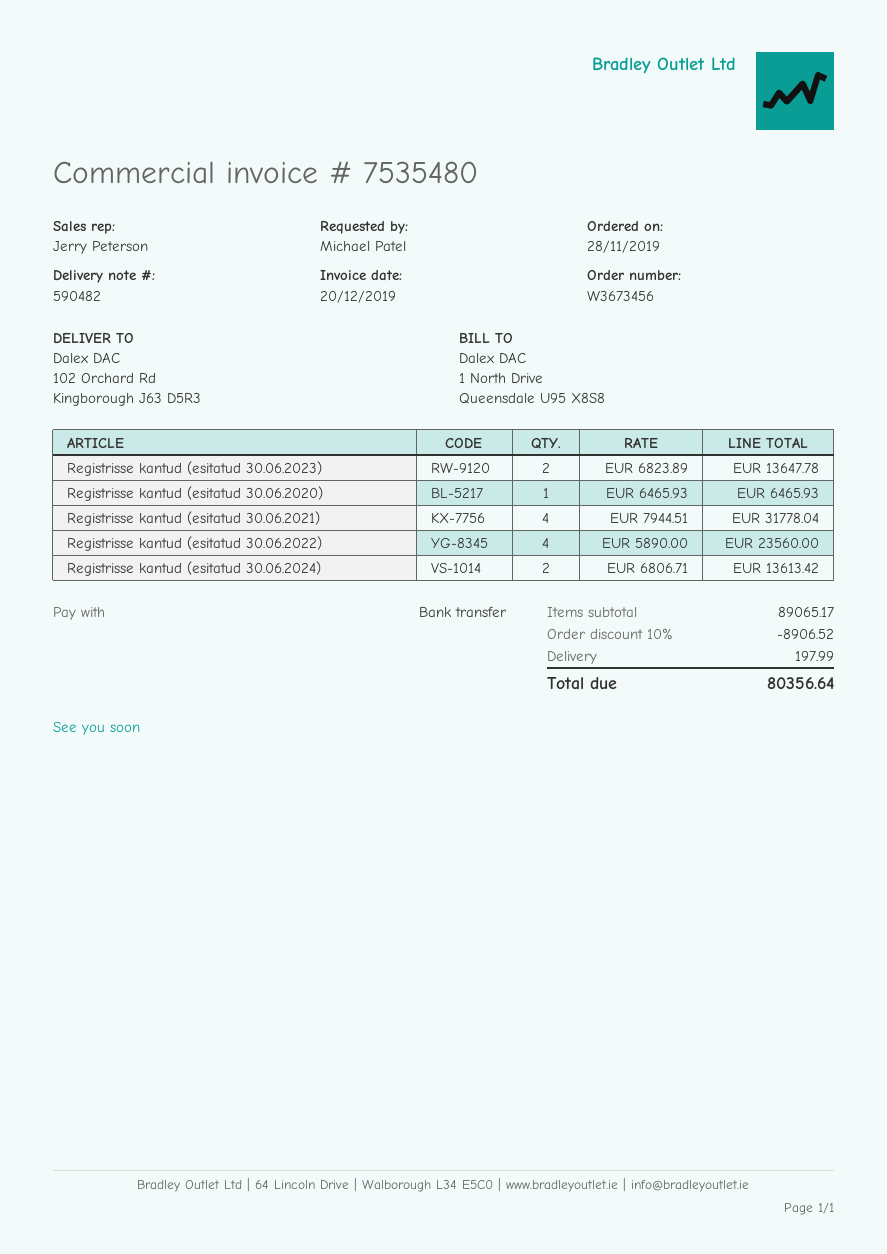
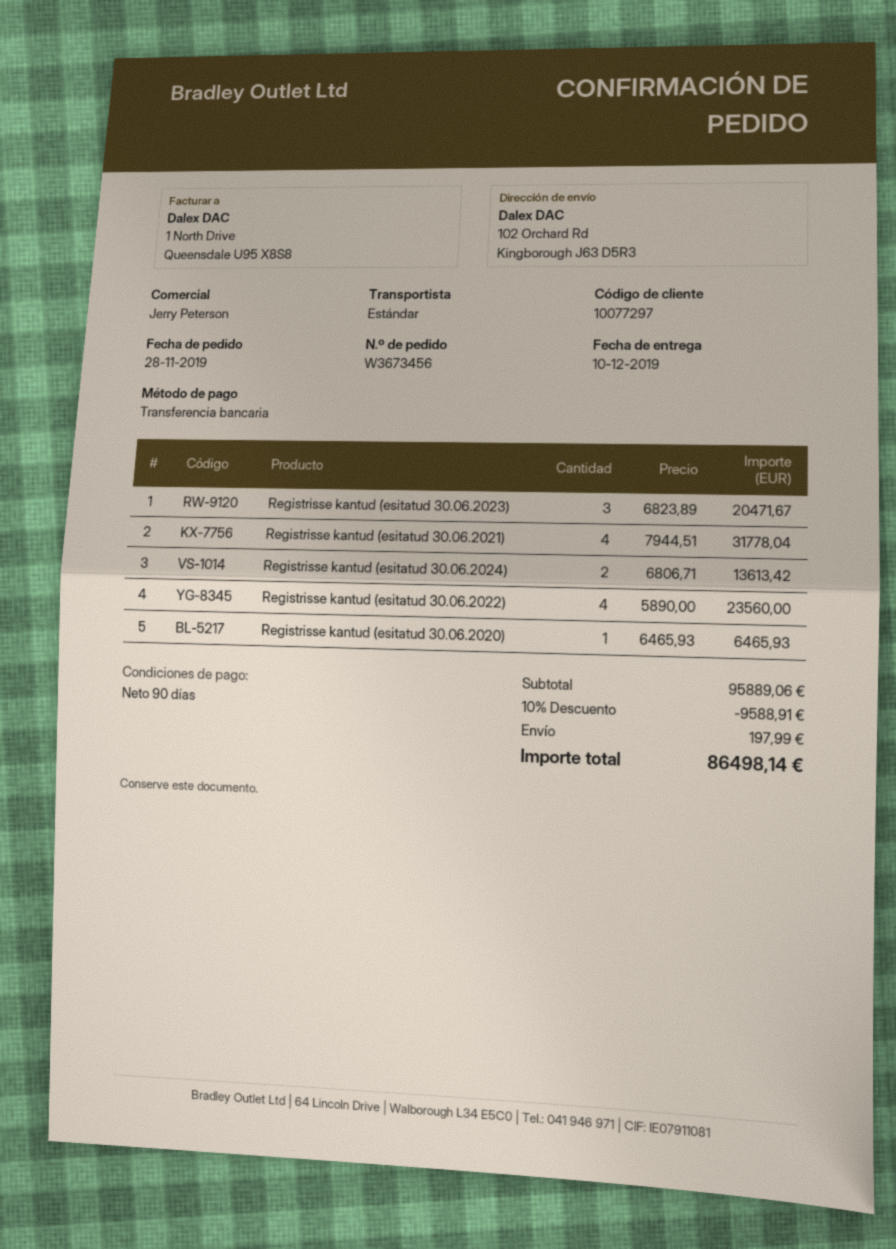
Registrisse kantud (esitatud 30.06.2023): 2 x 6823.89 = 13647.78 -> 3 x 6823.89 = 20471.67
subtotal: 89065.17 -> 95889.06
discount: 10% = 8906.52 -> 10% = 9588.91
total: 80356.64 -> 86498.14

